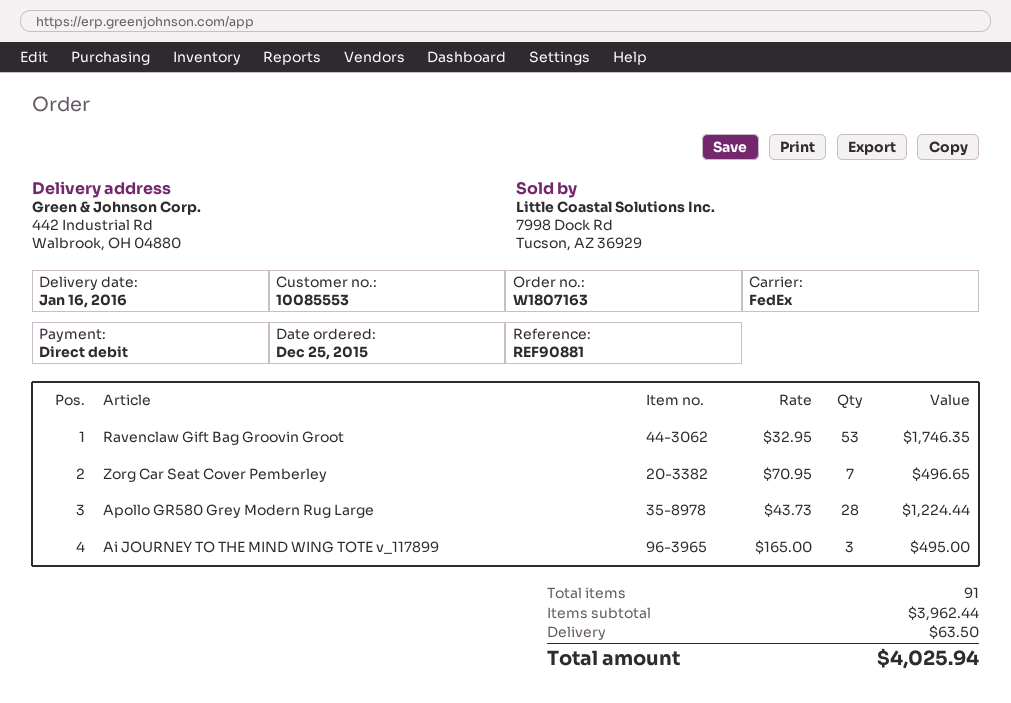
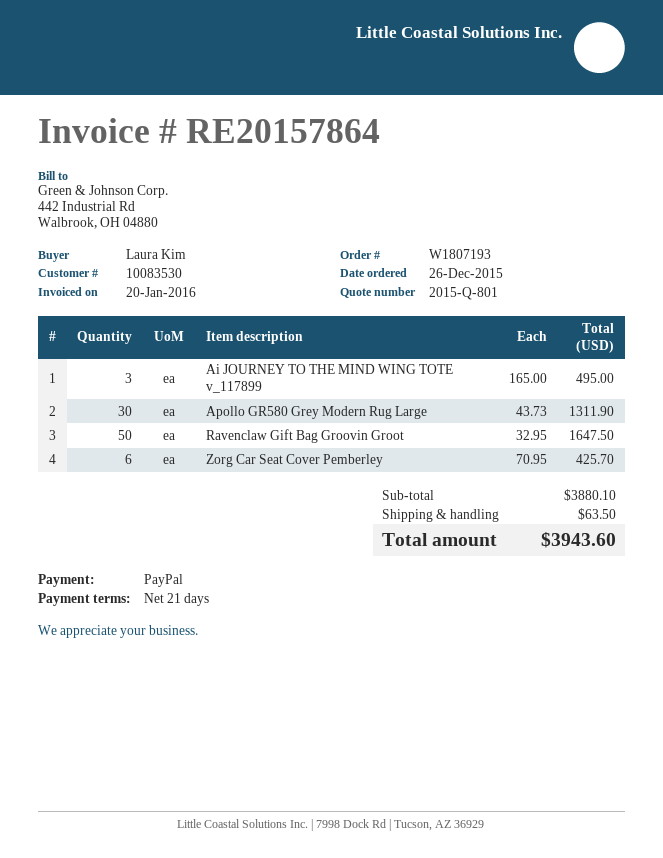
order number: W1807163 -> W1807193
order date: 2015-12-25 -> 2015-12-26
customer number: 10085553 -> 10083530
payment method: direct debit -> PayPal
Ravenclaw Gift Bag Groovin Groot: 53 x 32.95 = 1746.35 -> 50 x 32.95 = 1647.50
Zorg Car Seat Cover Pemberley: 7 x 70.95 = 496.65 -> 6 x 70.95 = 425.70
Apollo GR580 Grey Modern Rug Large: 28 x 43.73 = 1224.44 -> 30 x 43.73 = 1311.90
subtotal: 3962.44 -> 3880.10
total: 4025.94 -> 3943.60

